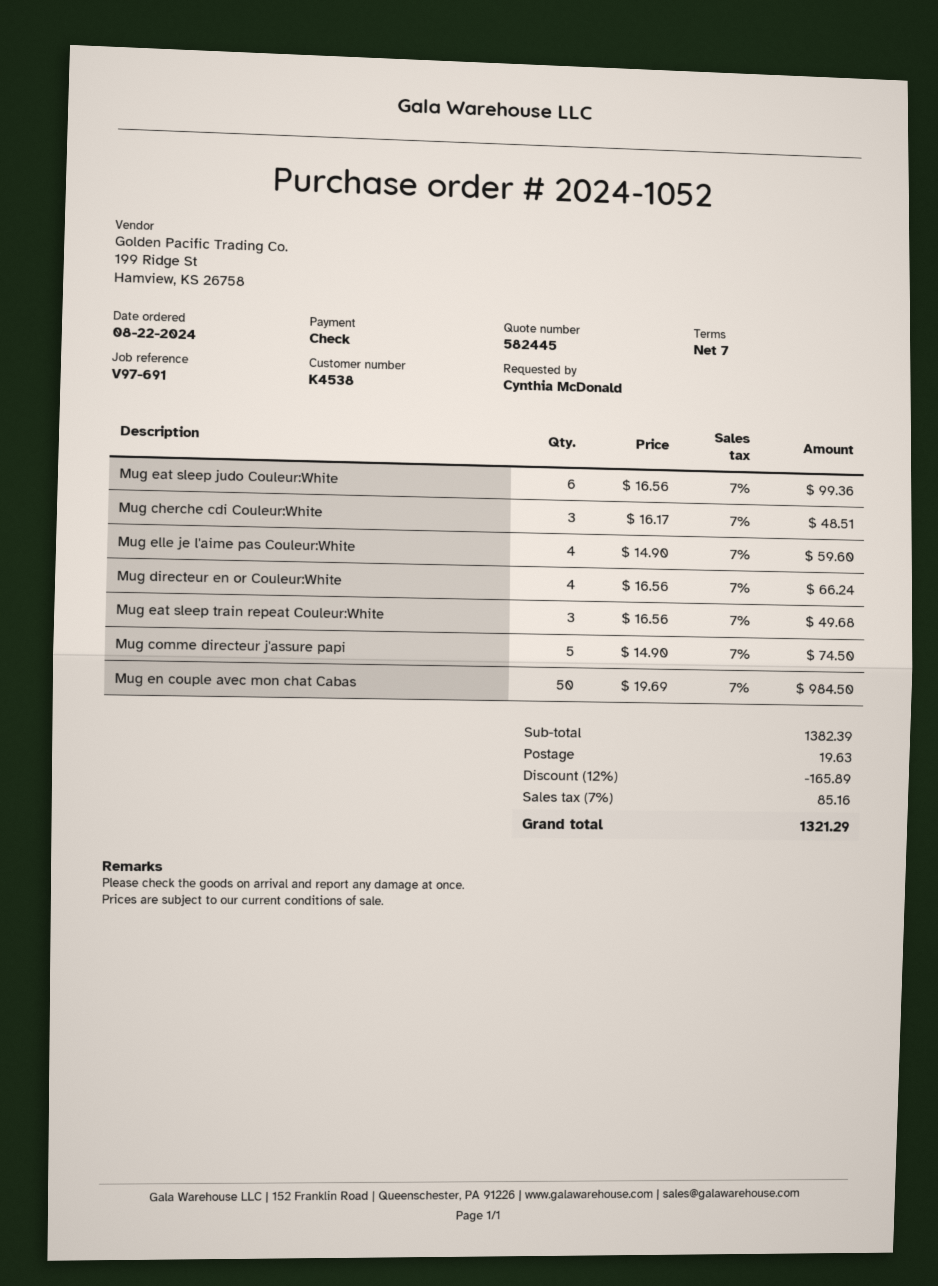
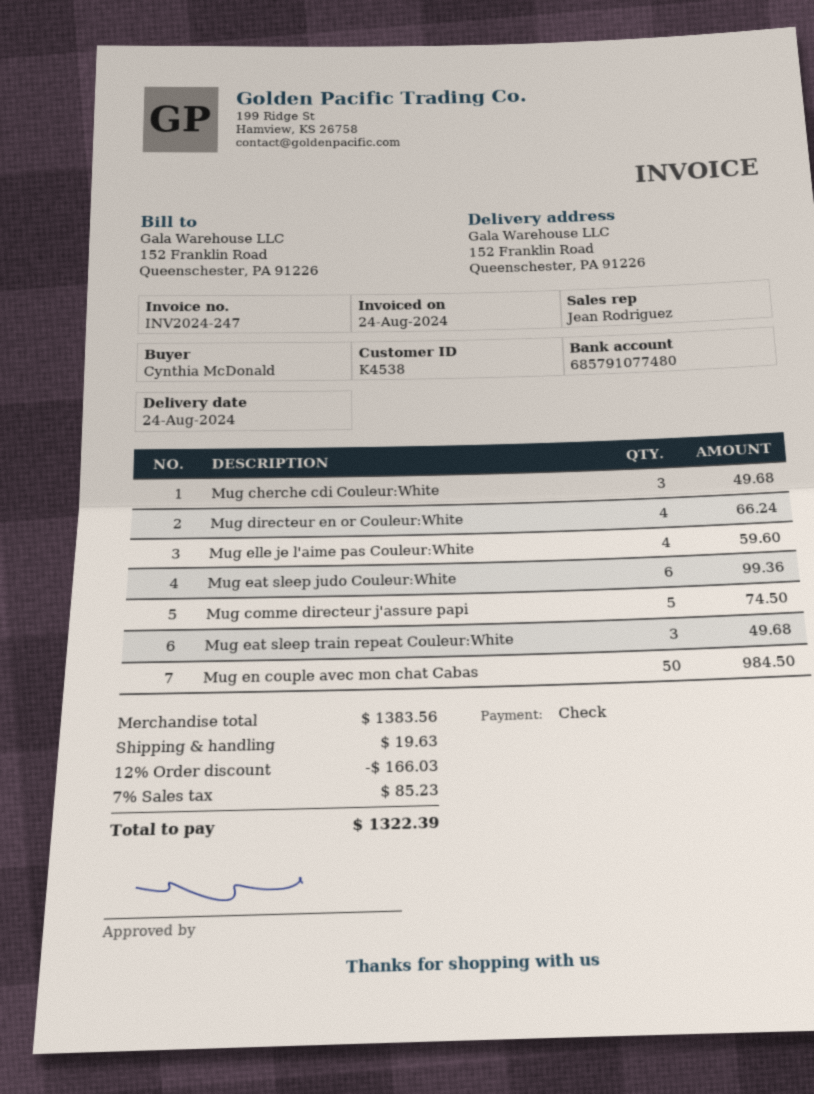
Mug cherche cdi Couleur:White: 3 for 48.51 -> 3 for 49.68
subtotal: 1382.39 -> 1383.56
discount: 12% = 165.89 -> 12% = 166.03
tax: 7% = 85.16 -> 7% = 85.23
total: 1321.29 -> 1322.39

